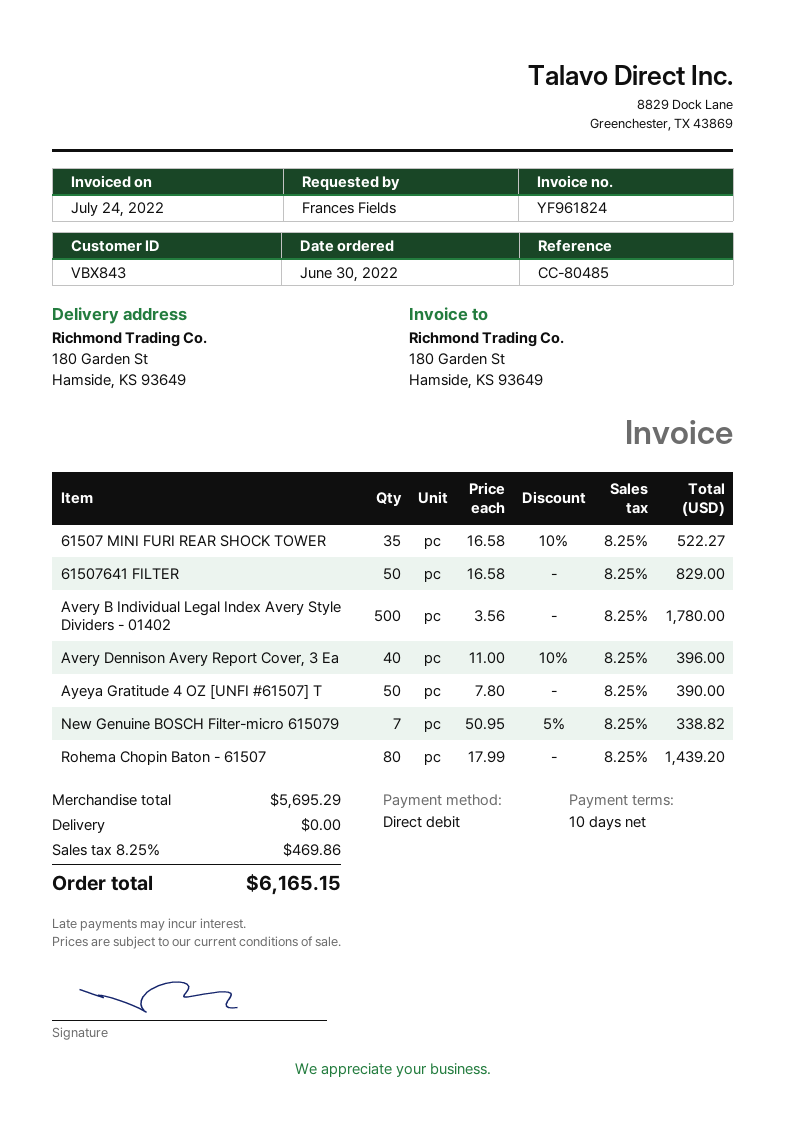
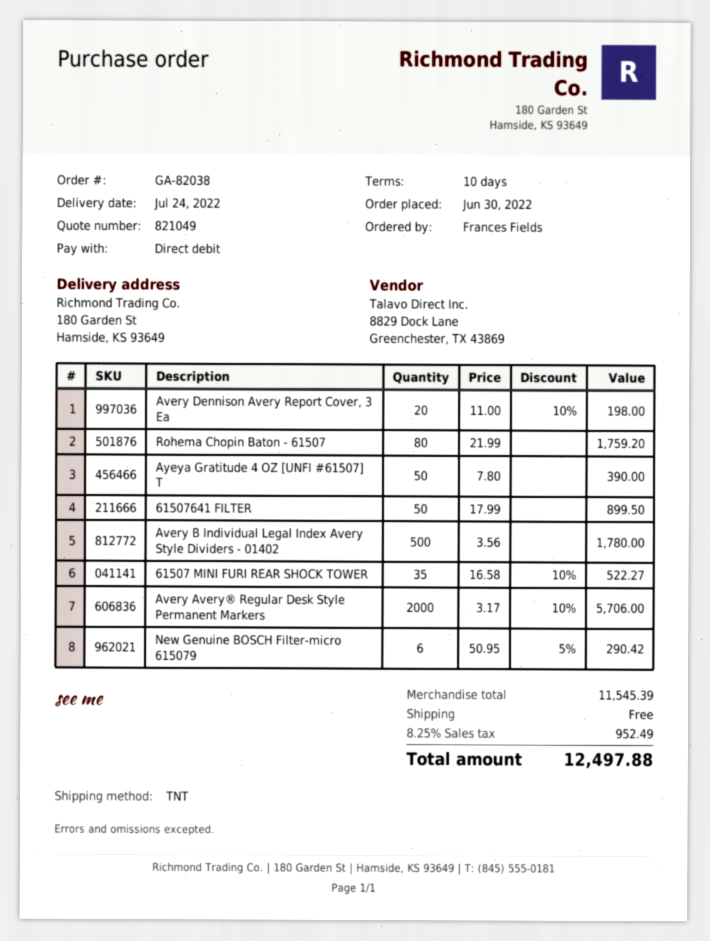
61507641 FILTER: 50 x 16.58 = 829.00 -> 50 x 17.99 = 899.50
Avery Dennison Avery Report Cover, 3 Ea: 40 x 11.00 - 10% = 396.00 -> 20 x 11.00 - 10% = 198.00
New Genuine BOSCH Filter-micro 615079: 7 x 50.95 - 5% = 338.82 -> 6 x 50.95 - 5% = 290.42
Rohema Chopin Baton - 61507: 80 x 17.99 = 1439.20 -> 80 x 21.99 = 1759.20
Avery Avery® Regular Desk Style Permanent Markers: none -> 2000 x 3.17 - 10% = 5706.00
subtotal: 5695.29 -> 11545.39
tax: 8.25% = 469.86 -> 8.25% = 952.49
total: 6165.15 -> 12497.88

